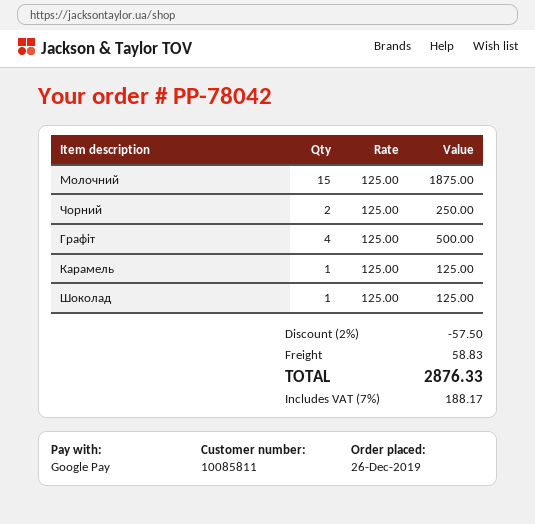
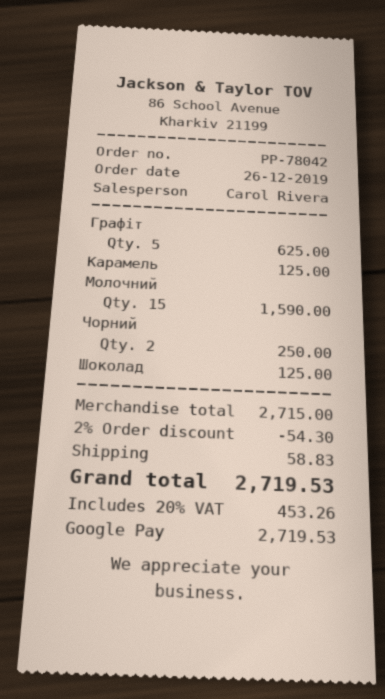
Молочний: 15 for 1875.00 -> 15 for 1590.00
Графіт: 4 for 500.00 -> 5 for 625.00
discount: 2% = 57.50 -> 2% = 54.30
tax: 7% = 188.17 -> 20% = 453.26
total: 2876.33 -> 2719.53

